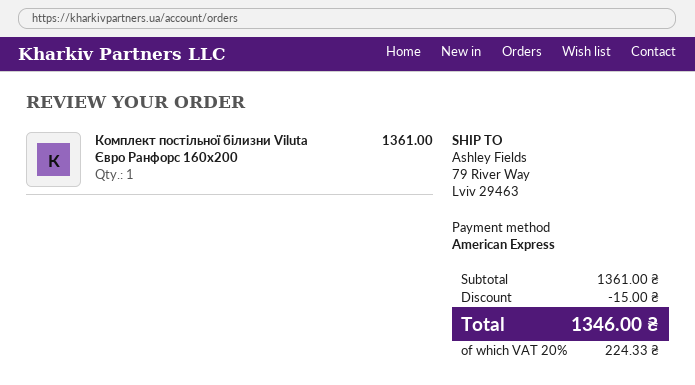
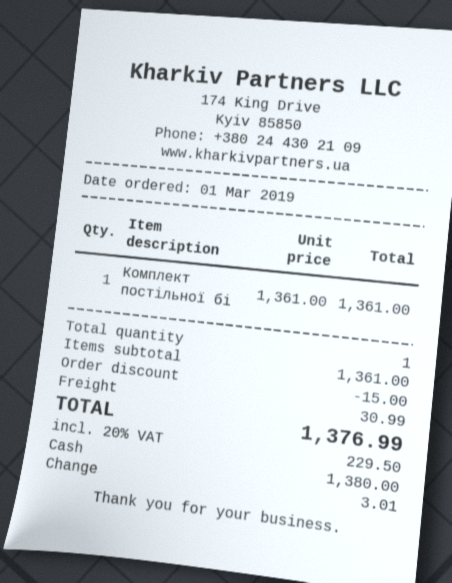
payment method: American Express -> cash
shipping: none -> 30.99
tax: 20% = 224.33 -> 20% = 229.50
total: 1346.00 -> 1376.99

